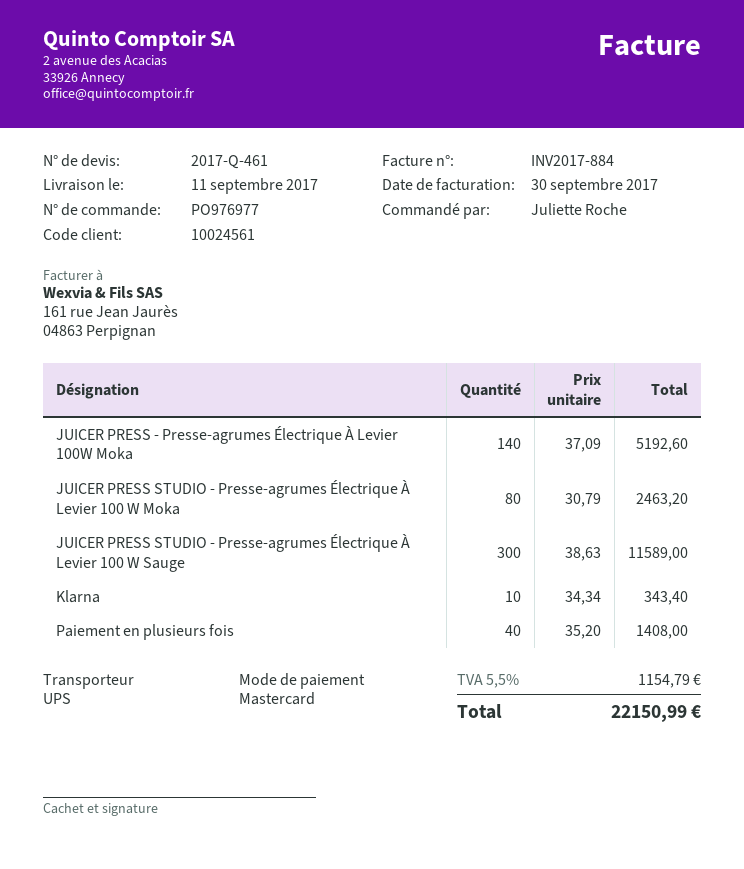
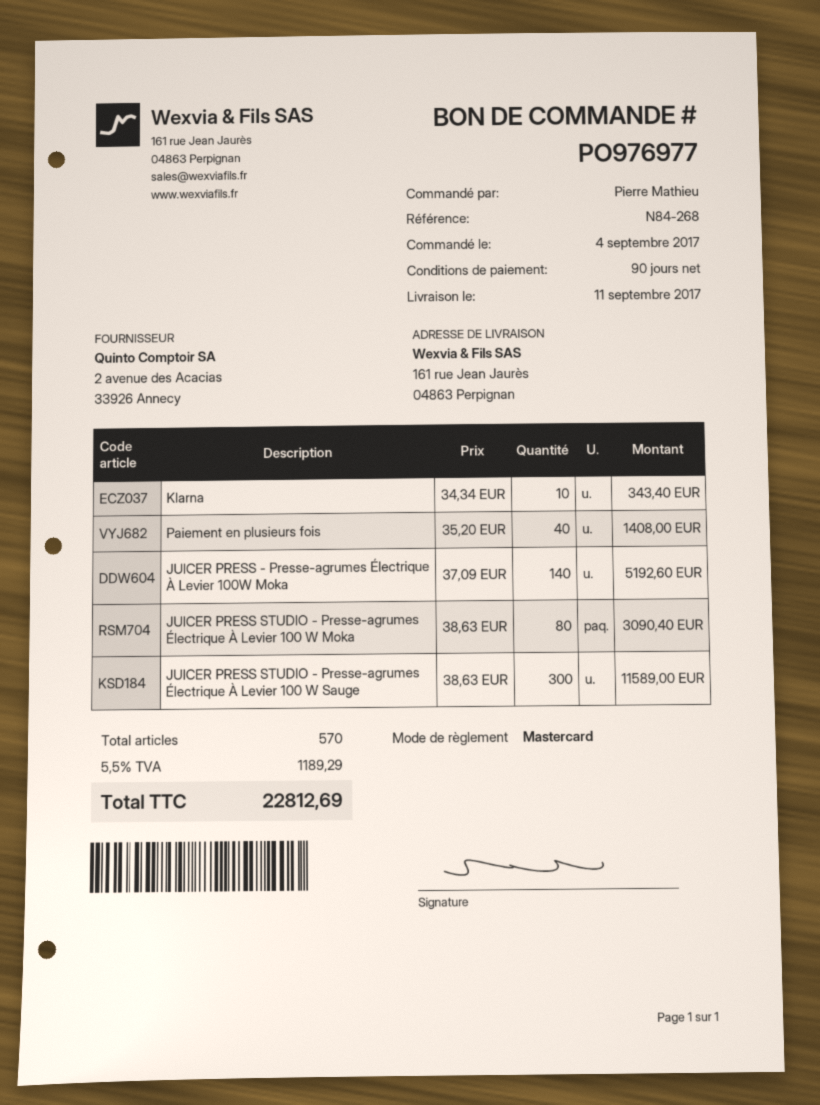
ordered by: Juliette Roche -> Pierre Mathieu
JUICER PRESS STUDIO - Presse-agrumes Électrique À Levier 100 W Moka: 80 x 30.79 = 2463.20 -> 80 x 38.63 = 3090.40
tax: 5.5% = 1154.79 -> 5.5% = 1189.29
total: 22150.99 -> 22812.69

